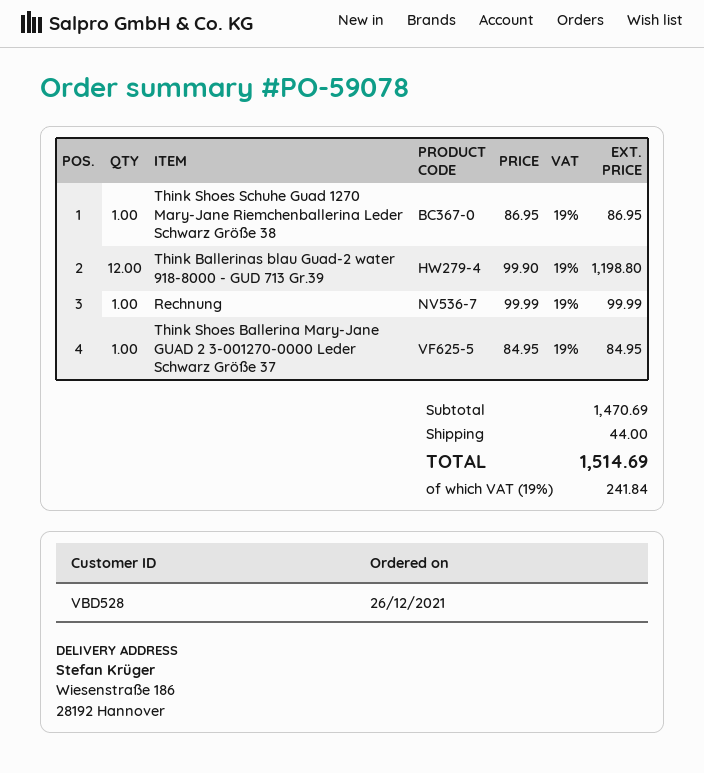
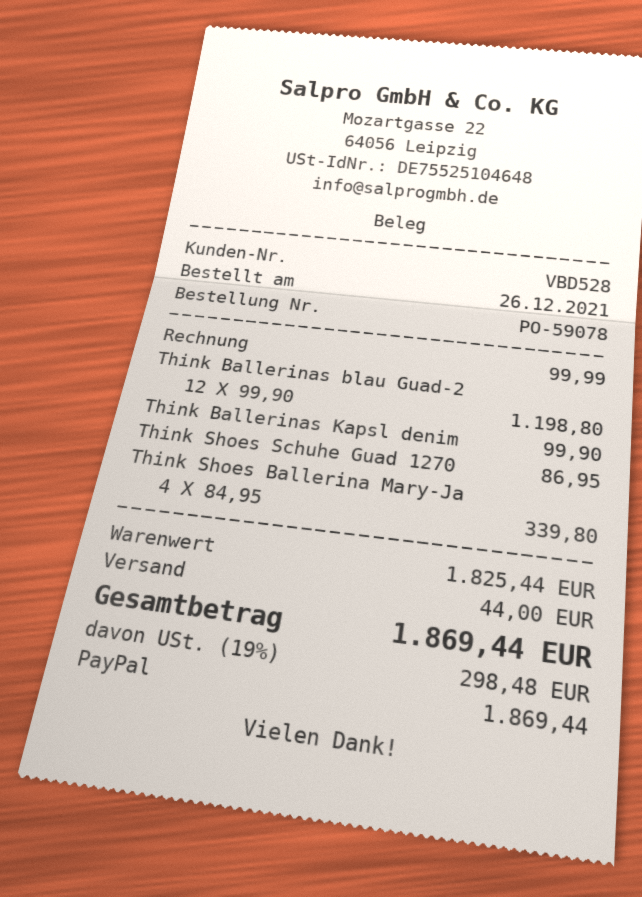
Think Shoes Ballerina Mary-Jane GUAD 2 3-001270-0000 Leder Schwarz Größe 37: 1 x 84.95 = 84.95 -> 4 x 84.95 = 339.80
Think Ballerinas Kapsl denim: none -> 1 x 99.90 = 99.90
subtotal: 1470.69 -> 1825.44
tax: 19% = 241.84 -> 19% = 298.48
total: 1514.69 -> 1869.44

